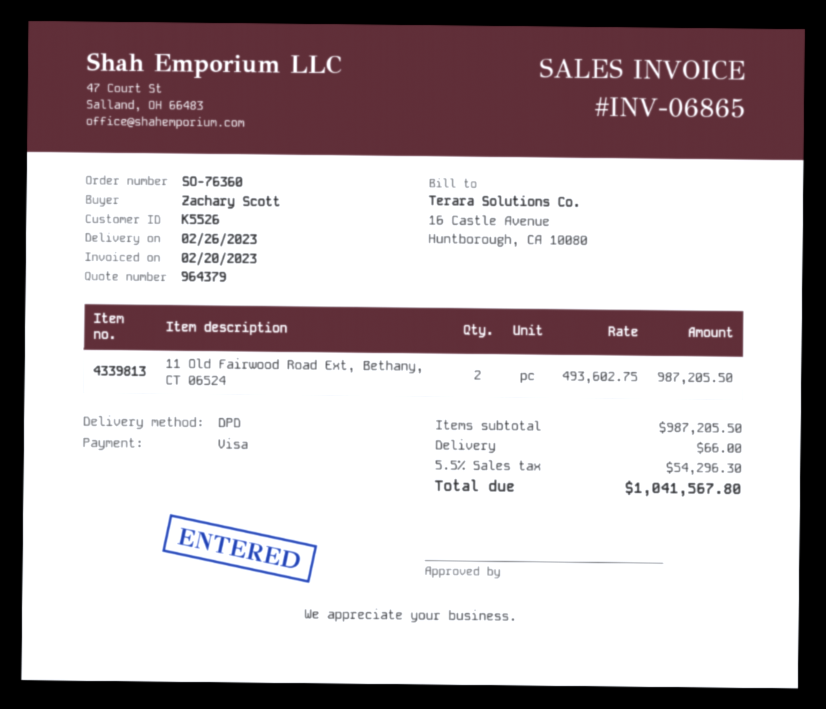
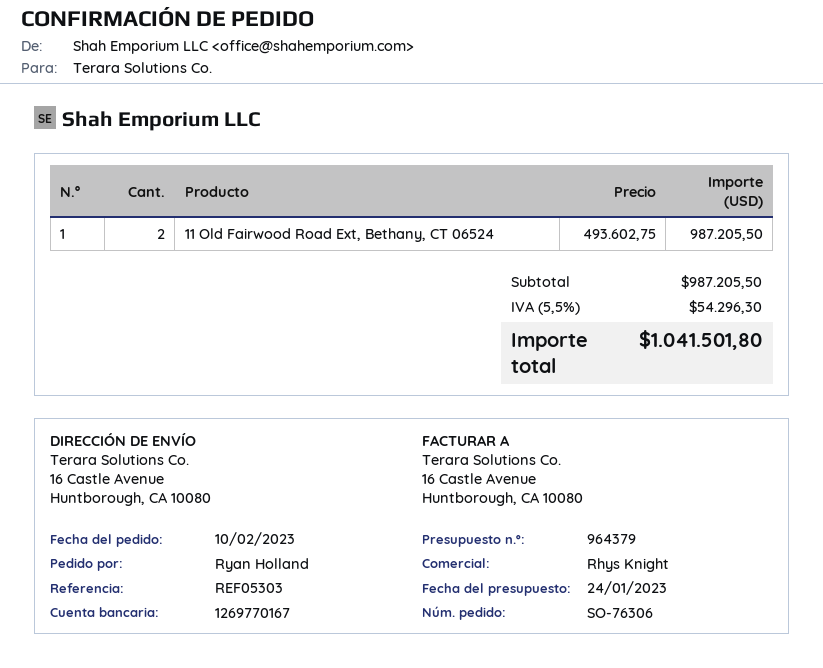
order number: SO-76360 -> SO-76306
ordered by: Zachary Scott -> Ryan Holland
shipping: 66.00 -> none
total: 1041567.80 -> 1041501.80

